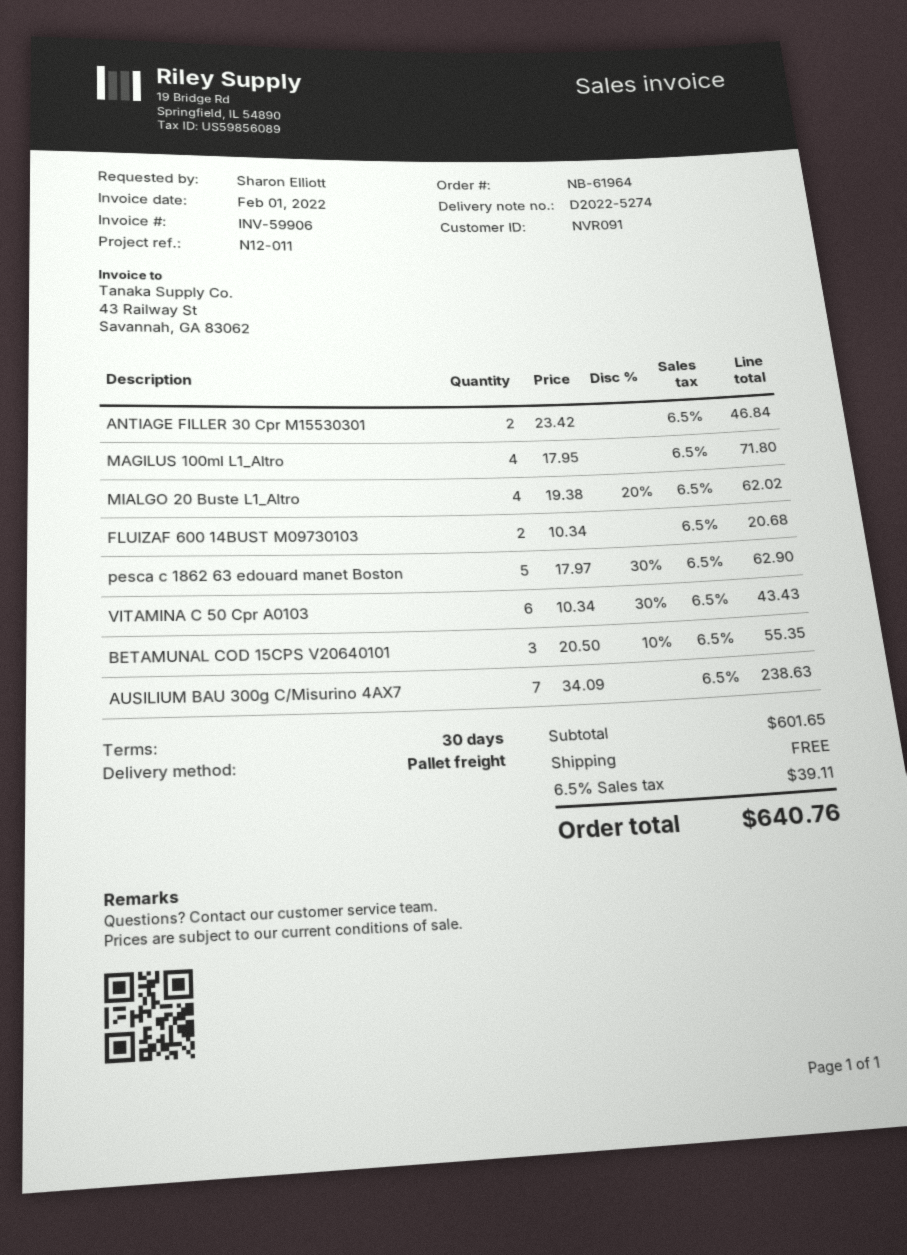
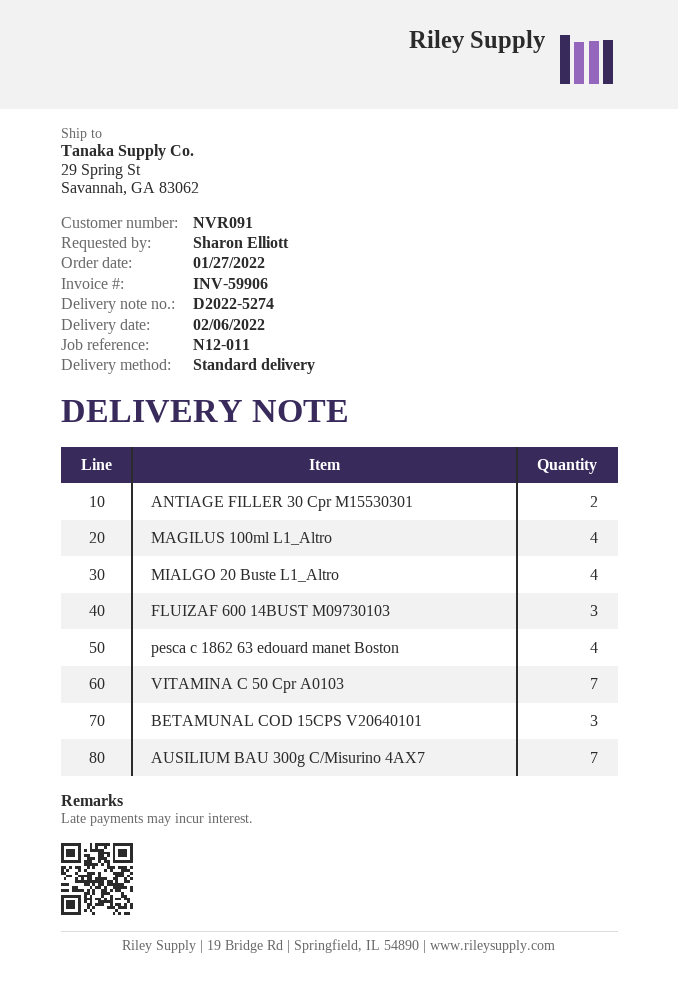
shipping method: pallet freight -> standard
FLUIZAF 600 14BUST M09730103: 2 -> 3
pesca c 1862 63 edouard manet Boston: 5 -> 4
VITAMINA C 50 Cpr A0103: 6 -> 7

